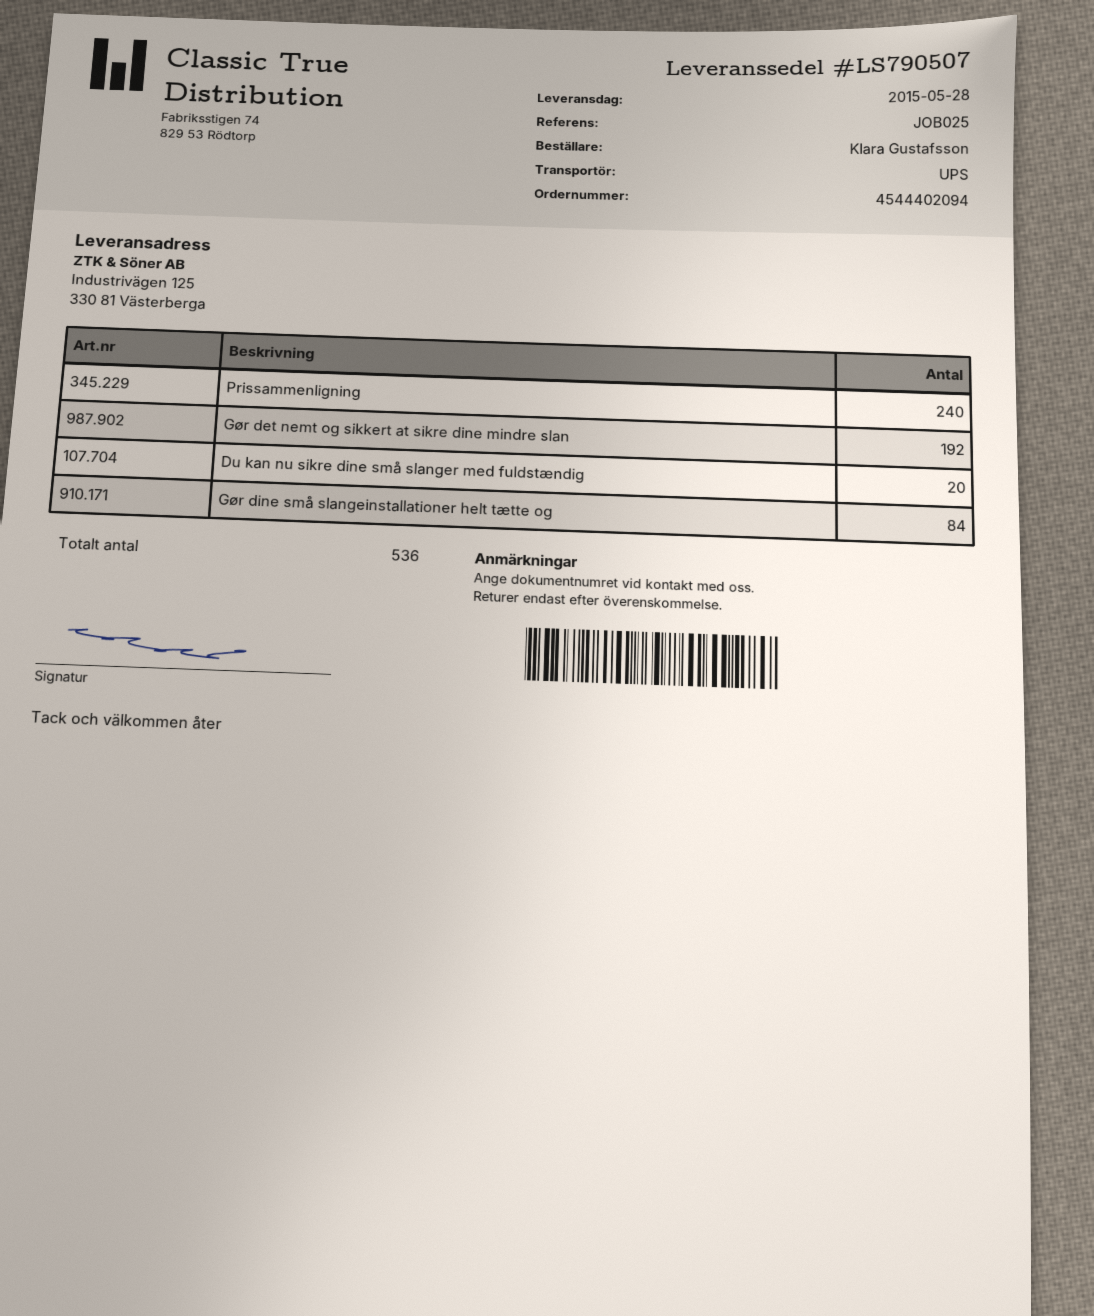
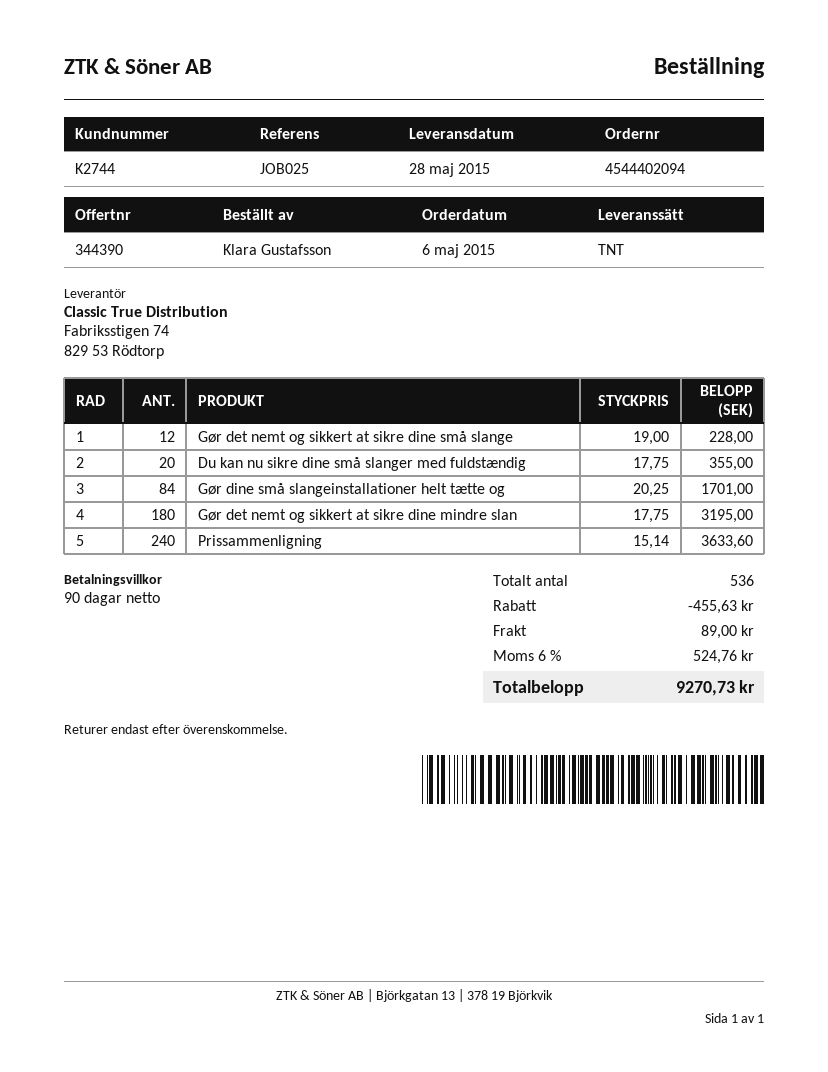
shipping method: UPS -> TNT
Gør det nemt og sikkert at sikre dine mindre slan: 192 -> 180
Gør det nemt og sikkert at sikre dine små slange: none -> 12

